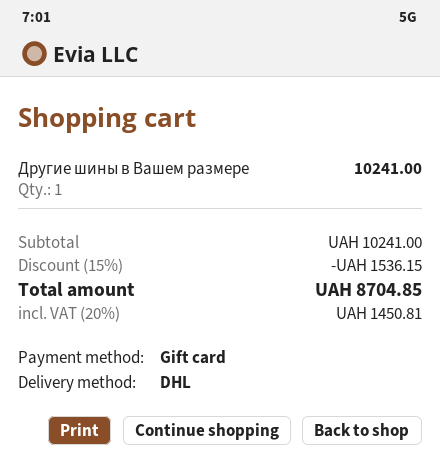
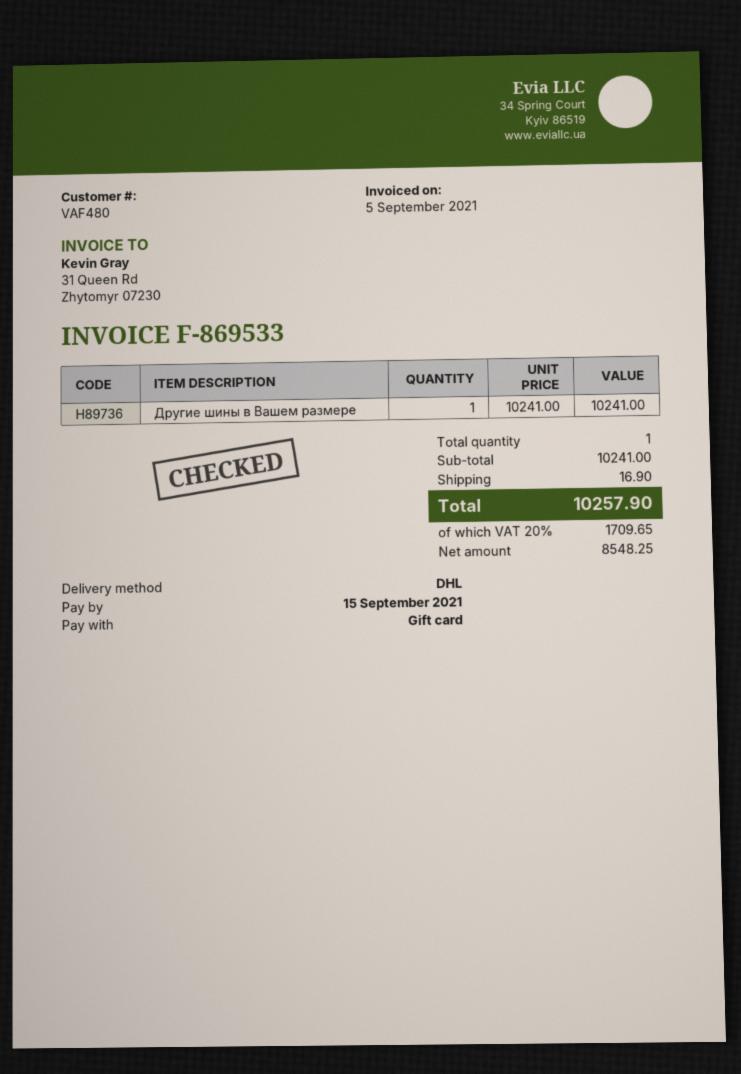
discount: 15% = 1536.15 -> none
shipping: none -> 16.90
tax: 20% = 1450.81 -> 20% = 1709.65
total: 8704.85 -> 10257.90

